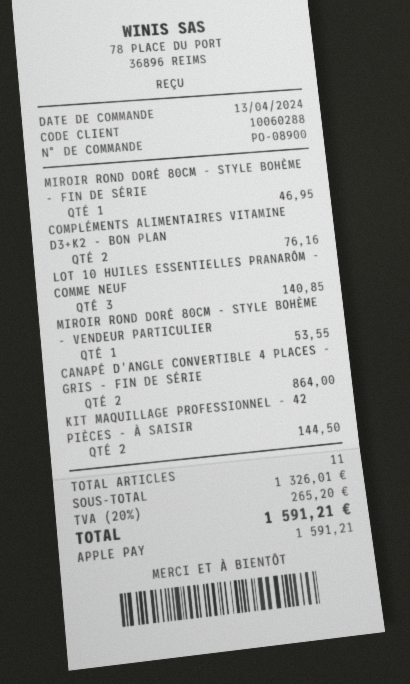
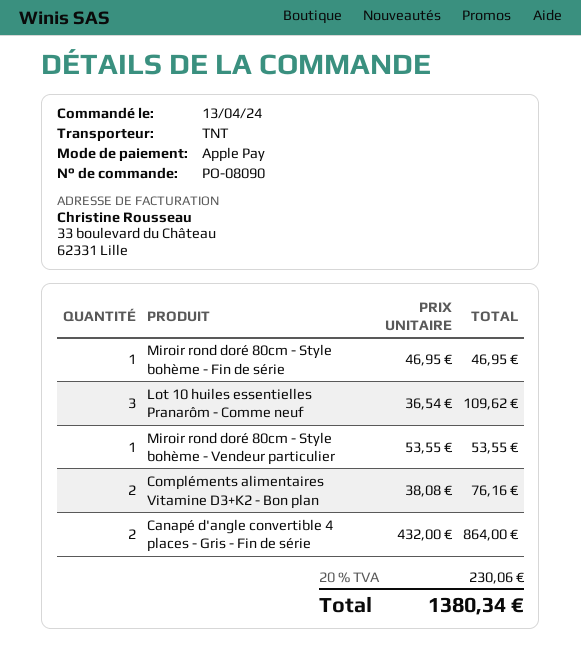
order number: PO-08900 -> PO-08090
LOT 10 HUILES ESSENTIELLES PRANARÔM - COMME NEUF: 3 for 140.85 -> 3 for 109.62
KIT MAQUILLAGE PROFESSIONNEL - 42 PIÈCES - À SAISIR: 2 for 144.50 -> none
tax: 20% = 265.20 -> 20% = 230.06
total: 1591.21 -> 1380.34

